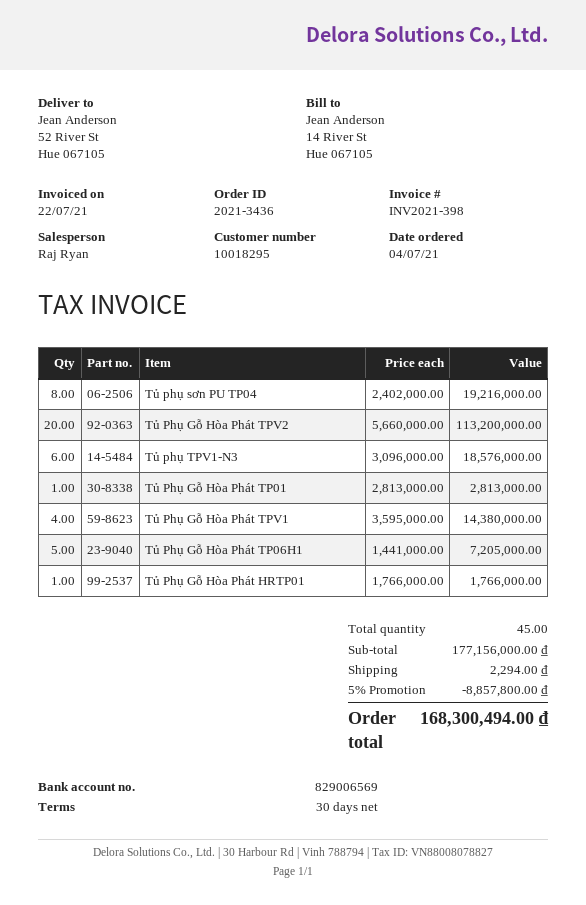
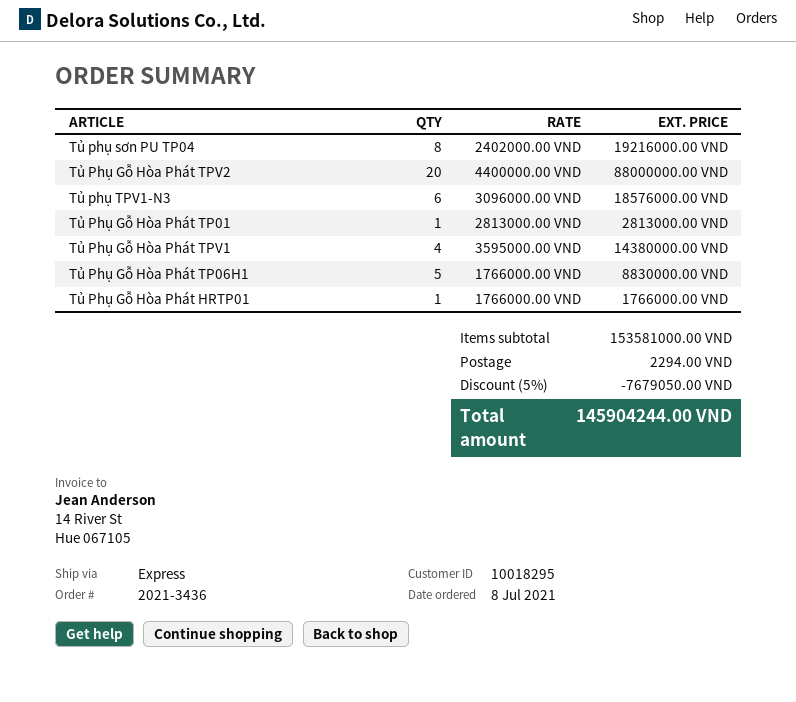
order date: 2021-07-04 -> 2021-07-08
Tủ Phụ Gỗ Hòa Phát TPV2: 20 x 5660000.00 = 113200000.00 -> 20 x 4400000.00 = 88000000.00
Tủ Phụ Gỗ Hòa Phát TP06H1: 5 x 1441000.00 = 7205000.00 -> 5 x 1766000.00 = 8830000.00
subtotal: 177156000.00 -> 153581000.00
discount: 5% = 8857800.00 -> 5% = 7679050.00
total: 168300494.00 -> 145904244.00

